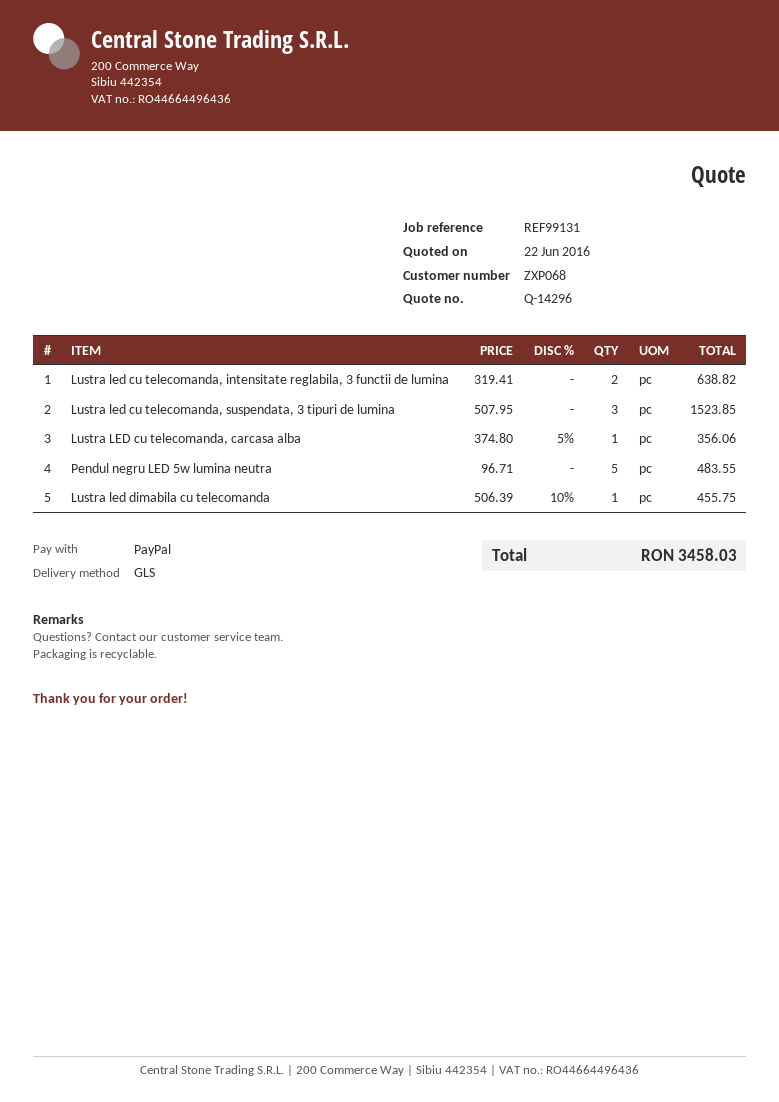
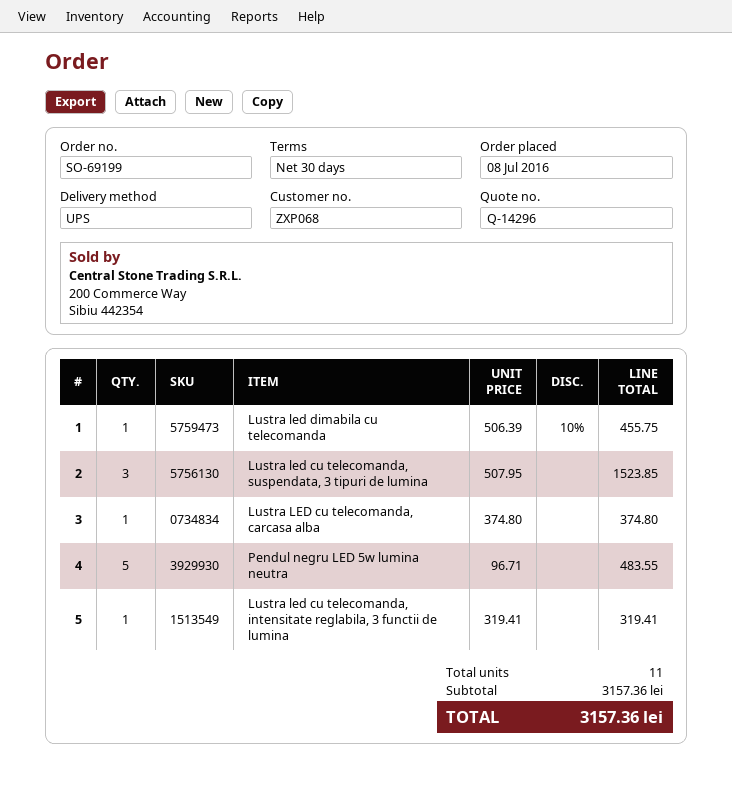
shipping method: GLS -> UPS
Lustra led cu telecomanda, intensitate reglabila, 3 functii de lumina: 2 x 319.41 = 638.82 -> 1 x 319.41 = 319.41
Lustra LED cu telecomanda, carcasa alba: 1 x 374.80 - 5% = 356.06 -> 1 x 374.80 = 374.80
total: 3458.03 -> 3157.36

